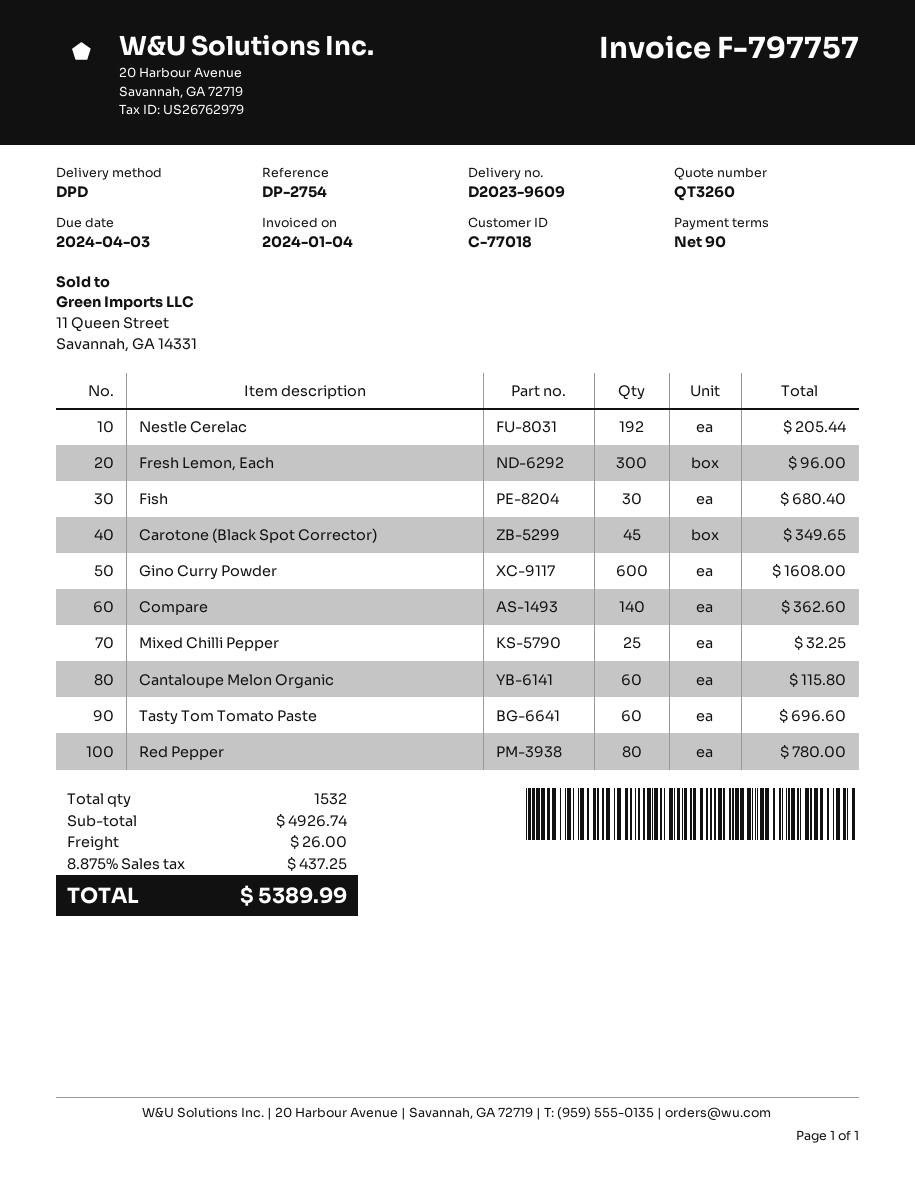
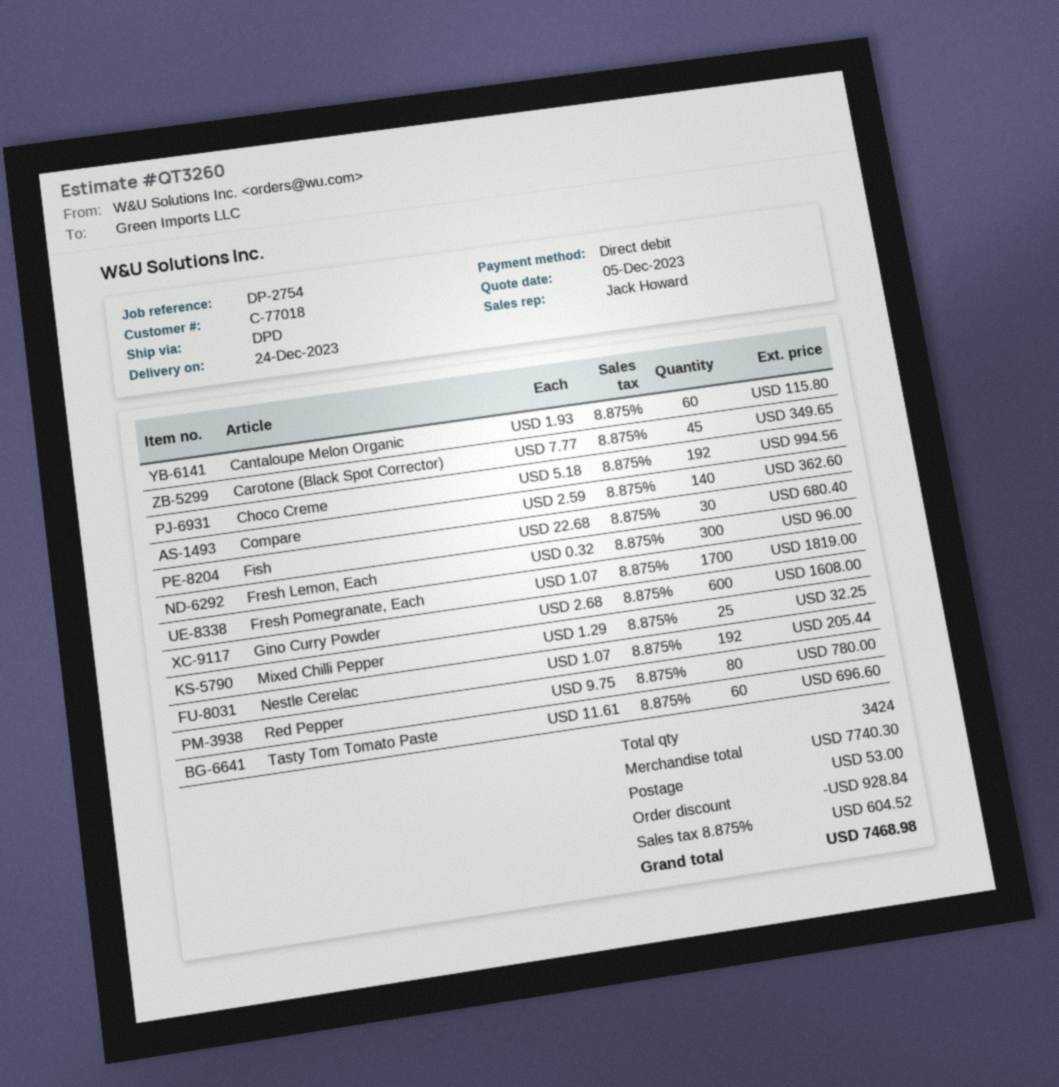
Choco Creme: none -> 192 for 994.56
Fresh Pomegranate, Each: none -> 1700 for 1819.00
total quantity: 1532 -> 3424
subtotal: 4926.74 -> 7740.30
discount: none -> 928.84
shipping: 26.00 -> 53.00
tax: 8.875% = 437.25 -> 8.875% = 604.52
total: 5389.99 -> 7468.98

